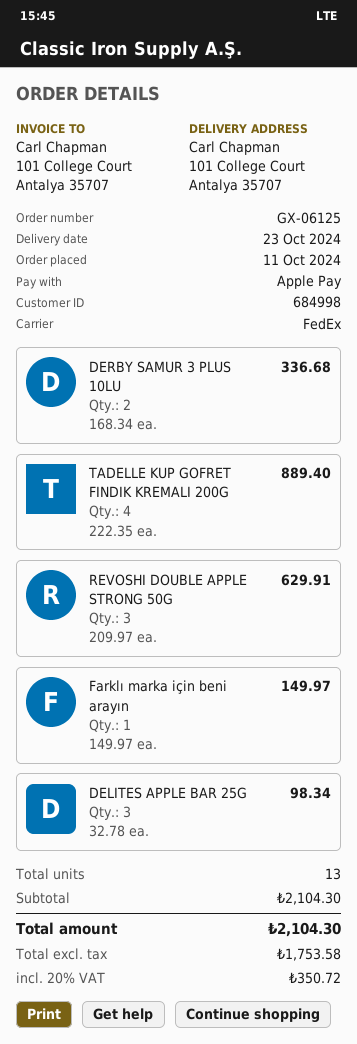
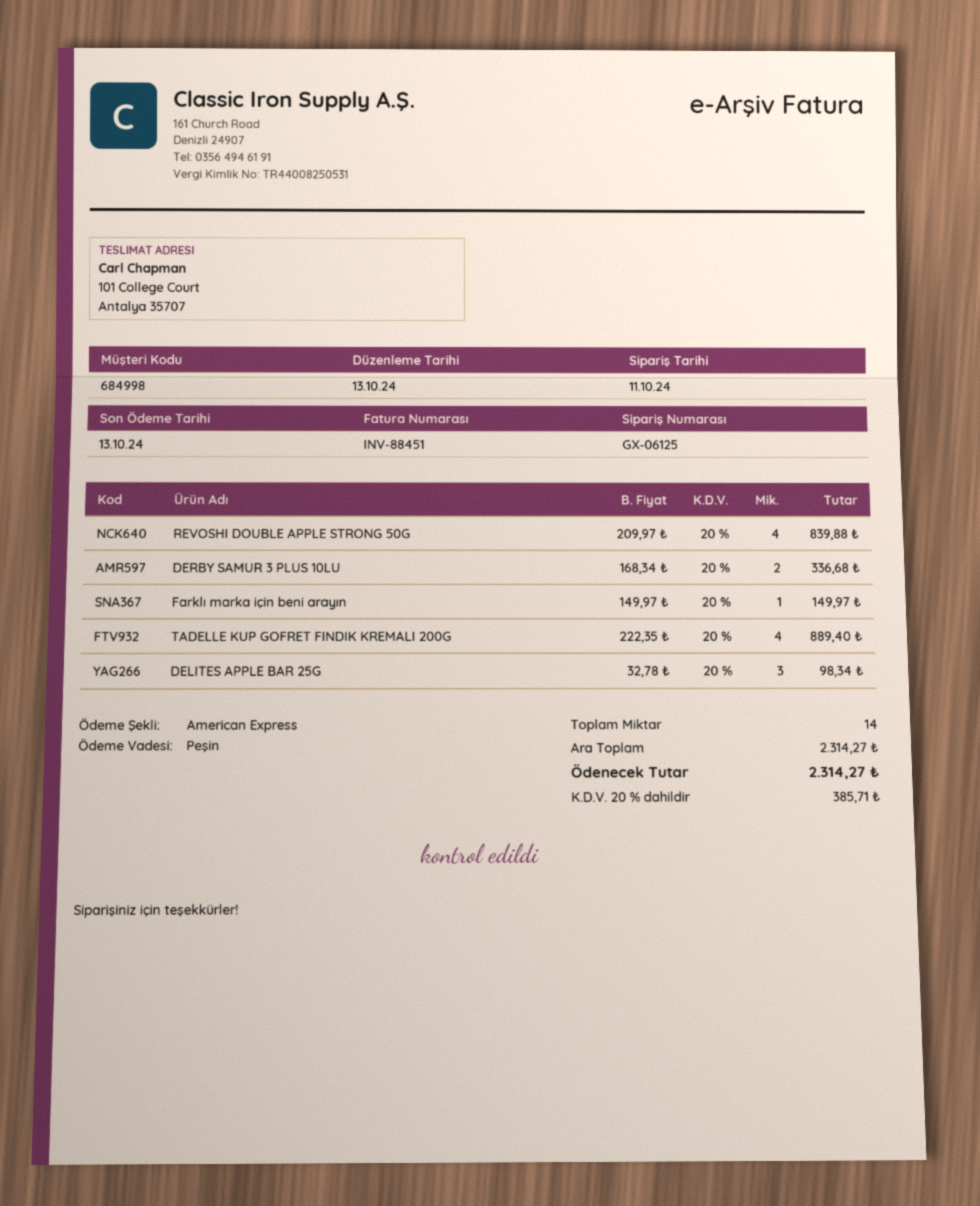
payment method: Apple Pay -> American Express
REVOSHI DOUBLE APPLE STRONG 50G: 3 x 209.97 = 629.91 -> 4 x 209.97 = 839.88
total quantity: 13 -> 14
subtotal: 2104.30 -> 2314.27
tax: 20% = 350.72 -> 20% = 385.71
total: 2104.30 -> 2314.27

